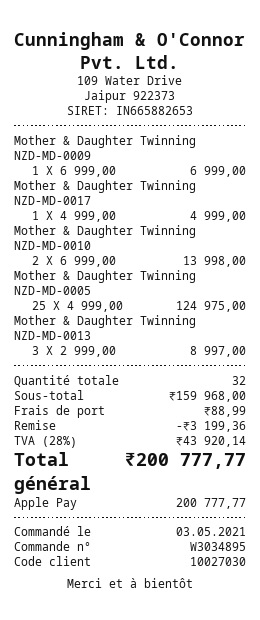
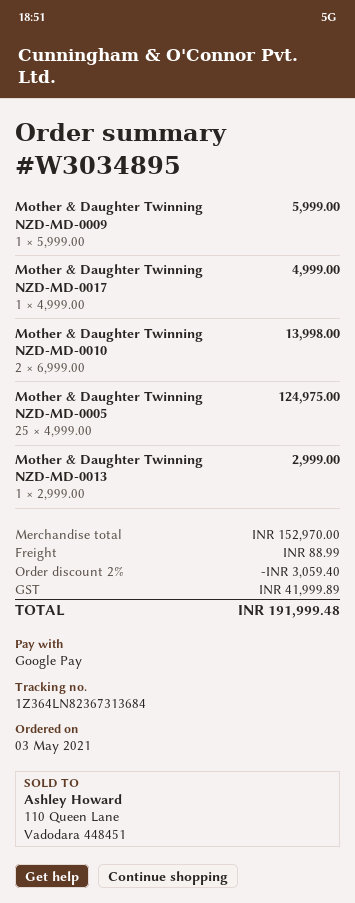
payment method: Apple Pay -> Google Pay
Mother & Daughter Twinning NZD-MD-0009: 1 x 6999.00 = 6999.00 -> 1 x 5999.00 = 5999.00
Mother & Daughter Twinning NZD-MD-0013: 3 x 2999.00 = 8997.00 -> 1 x 2999.00 = 2999.00
subtotal: 159968.00 -> 152970.00
discount: 3199.36 -> 3059.40
tax: 43920.14 -> 41999.89
total: 200777.77 -> 191999.48

